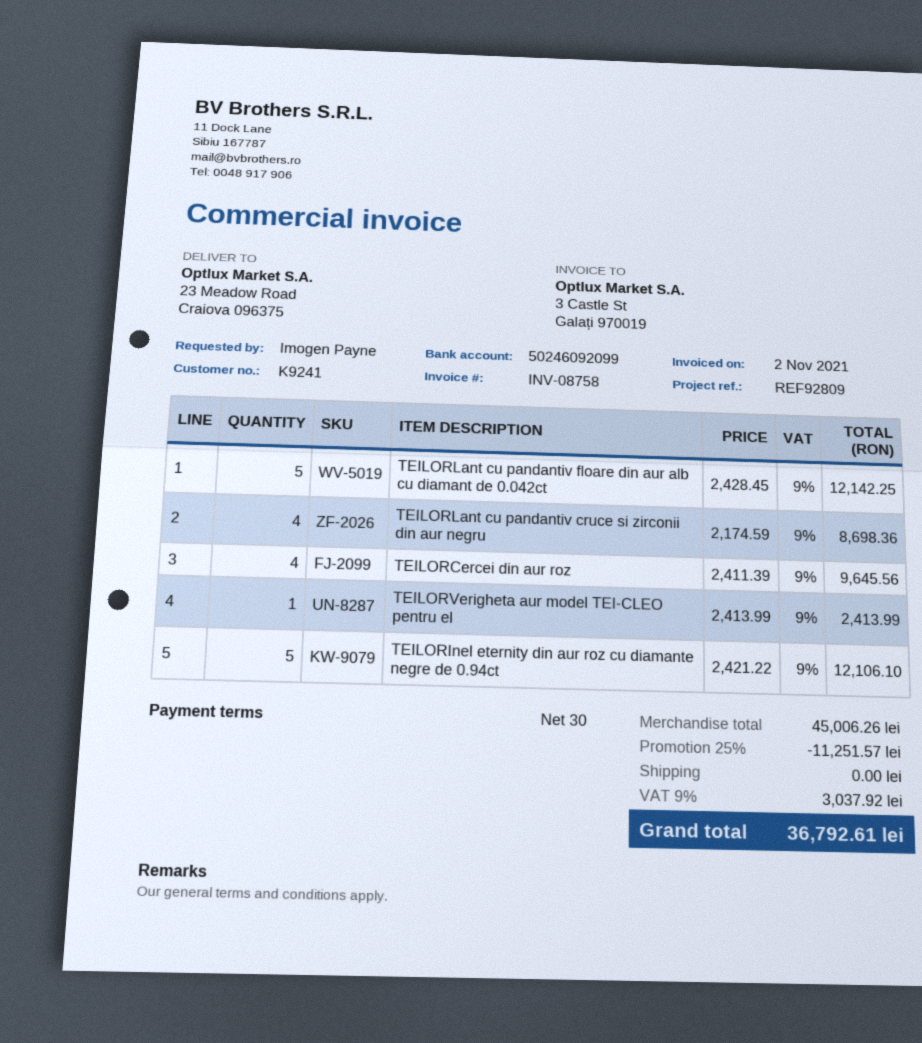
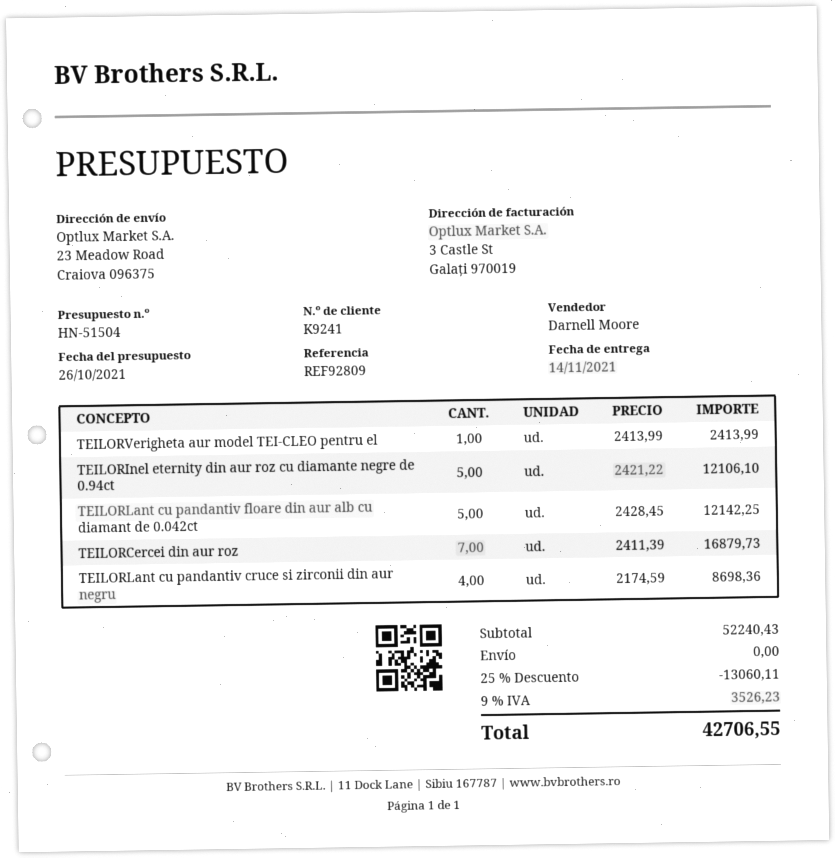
TEILORCercei din aur roz: 4 x 2411.39 = 9645.56 -> 7 x 2411.39 = 16879.73
subtotal: 45006.26 -> 52240.43
discount: 25% = 11251.57 -> 25% = 13060.11
tax: 9% = 3037.92 -> 9% = 3526.23
total: 36792.61 -> 42706.55

